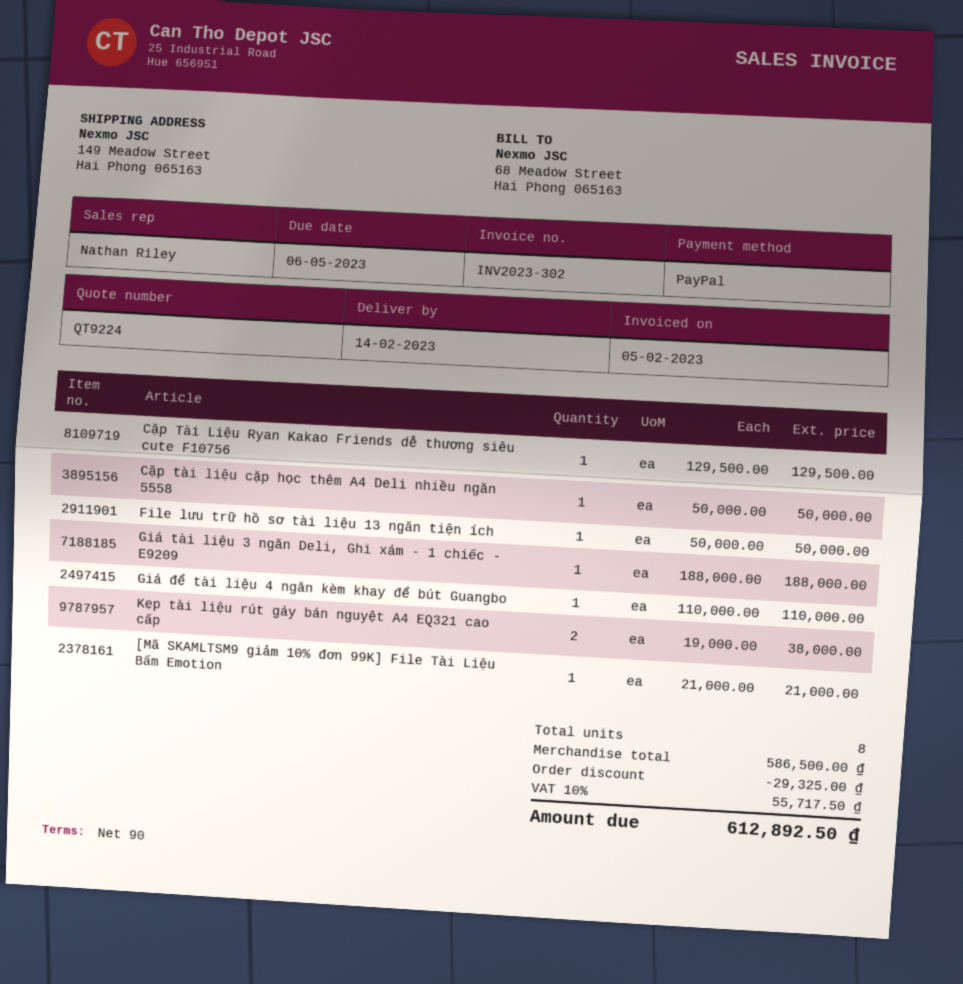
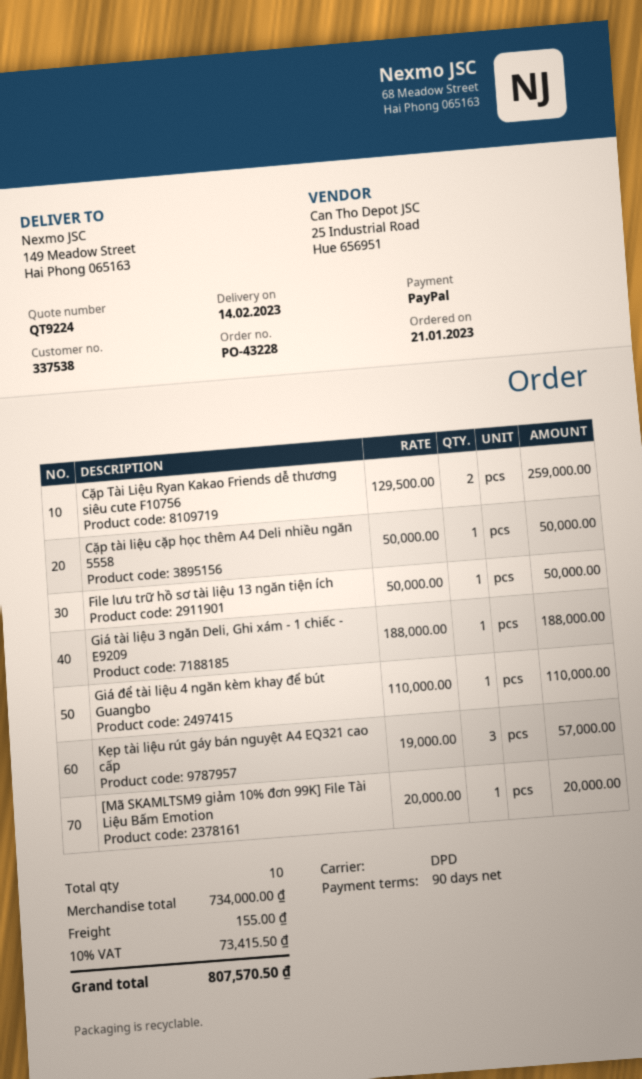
Cặp Tài Liệu Ryan Kakao Friends dễ thương siêu cute F10756: 1 x 129500.00 = 129500.00 -> 2 x 129500.00 = 259000.00
Kẹp tài liệu rút gáy bán nguyệt A4 EQ321 cao cấp: 2 x 19000.00 = 38000.00 -> 3 x 19000.00 = 57000.00
[Mã SKAMLTSM9 giảm 10% đơn 99K] File Tài Liệu Bấm Emotion: 1 x 21000.00 = 21000.00 -> 1 x 20000.00 = 20000.00
total quantity: 8 -> 10
subtotal: 586500.00 -> 734000.00
discount: 29325.00 -> none
shipping: none -> 155.00
tax: 10% = 55717.50 -> 10% = 73415.50
total: 612892.50 -> 807570.50

